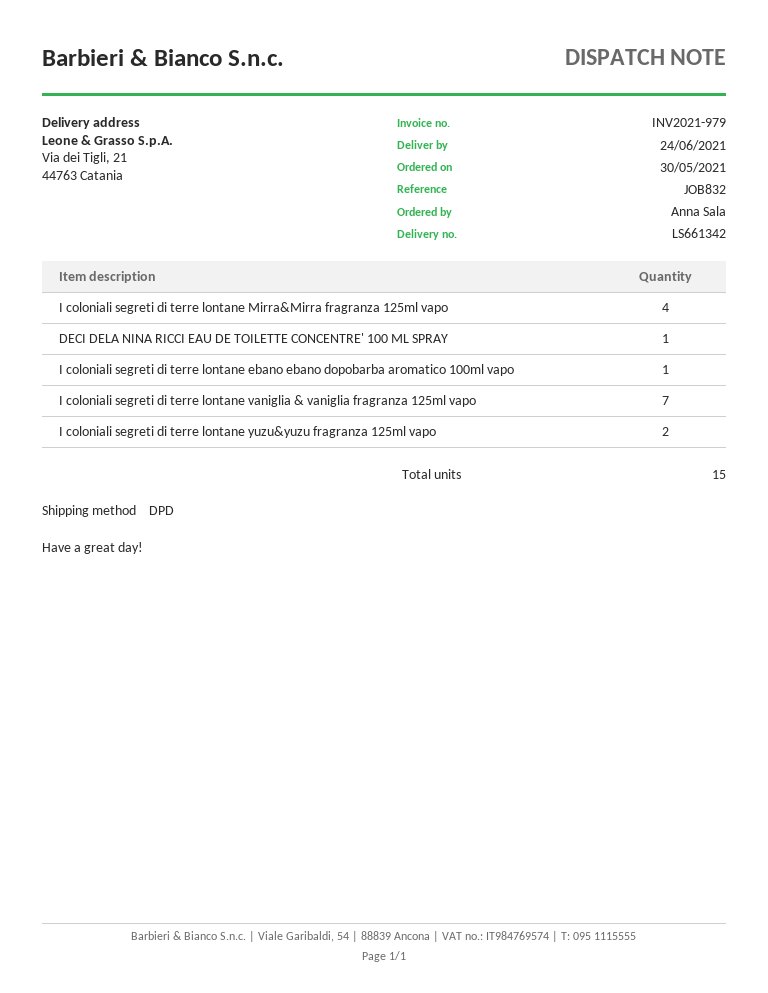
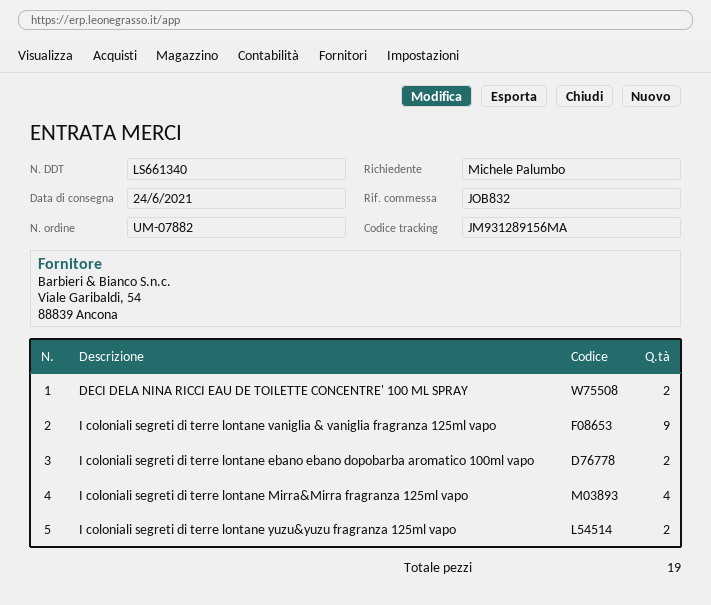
delivery note number: LS661342 -> LS661340
ordered by: Anna Sala -> Michele Palumbo
DECI DELA NINA RICCI EAU DE TOILETTE CONCENTRE' 100 ML SPRAY: 1 -> 2
I coloniali segreti di terre lontane ebano ebano dopobarba aromatico 100ml vapo: 1 -> 2
I coloniali segreti di terre lontane vaniglia & vaniglia fragranza 125ml vapo: 7 -> 9
total quantity: 15 -> 19

